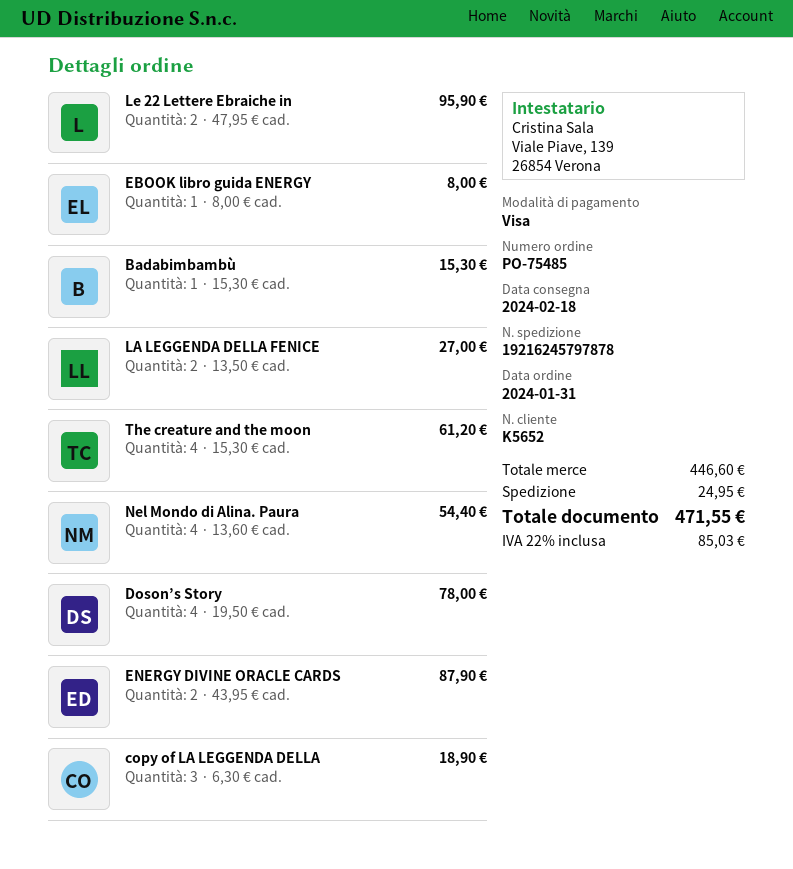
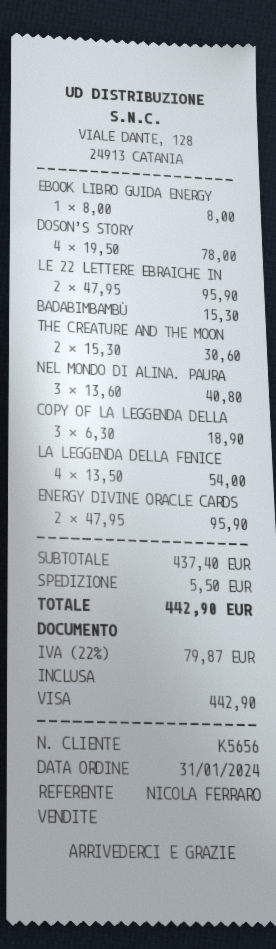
customer number: K5652 -> K5656
LA LEGGENDA DELLA FENICE: 2 x 13.50 = 27.00 -> 4 x 13.50 = 54.00
The creature and the moon: 4 x 15.30 = 61.20 -> 2 x 15.30 = 30.60
Nel Mondo di Alina. Paura: 4 x 13.60 = 54.40 -> 3 x 13.60 = 40.80
ENERGY DIVINE ORACLE CARDS: 2 x 43.95 = 87.90 -> 2 x 47.95 = 95.90
subtotal: 446.60 -> 437.40
shipping: 24.95 -> 5.50
tax: 22% = 85.03 -> 22% = 79.87
total: 471.55 -> 442.90

